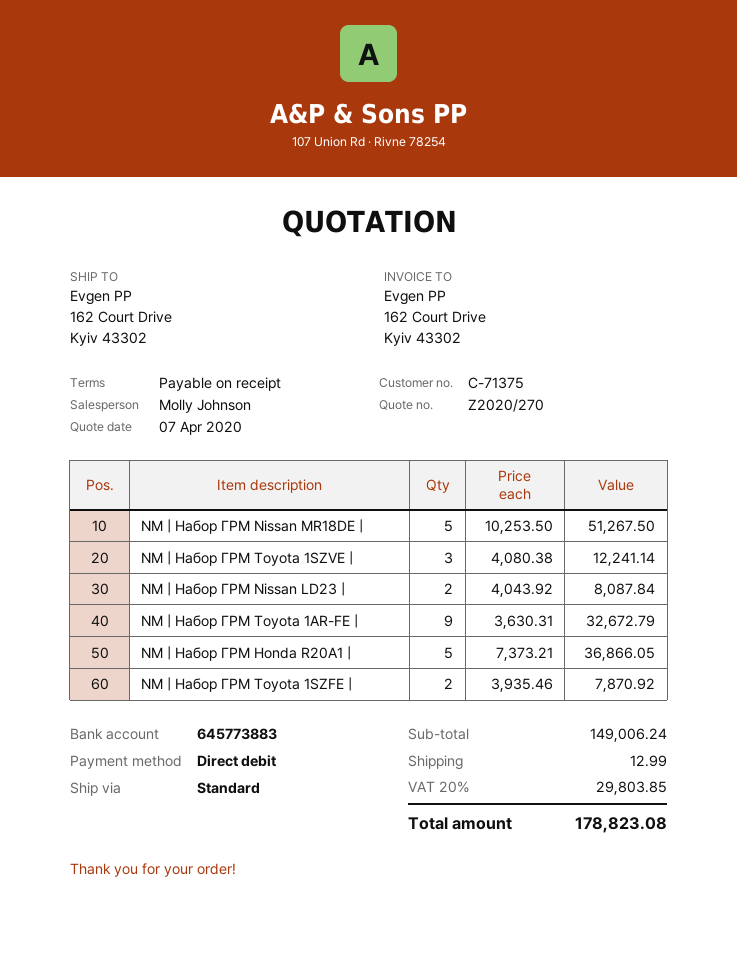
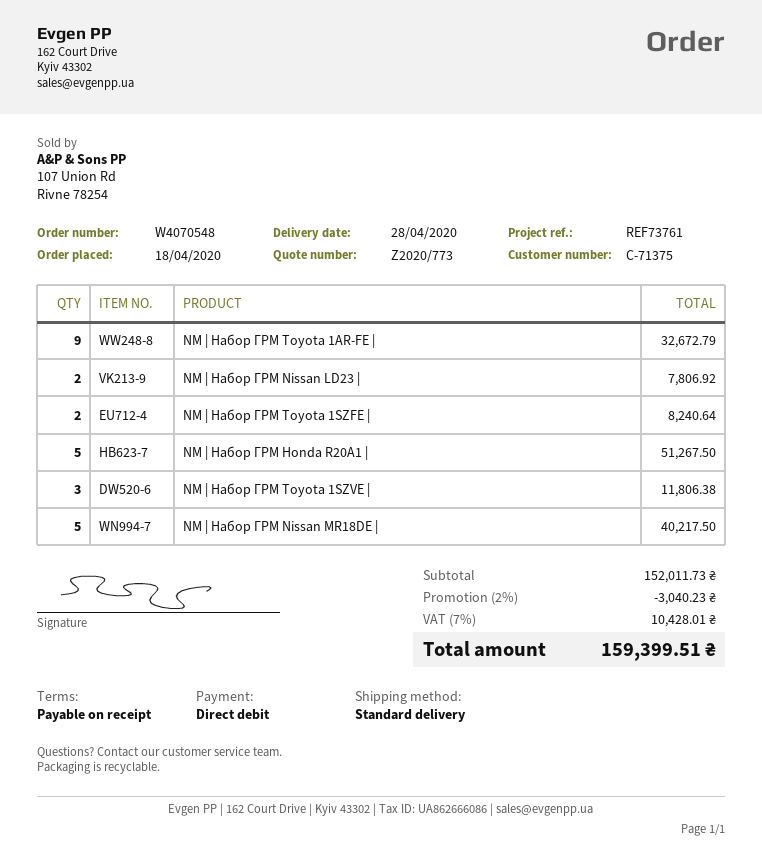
quote number: Z2020/270 -> Z2020/773
NM | Набор ГРМ Nissan MR18DE |: 5 for 51267.50 -> 5 for 40217.50
NM | Набор ГРМ Toyota 1SZVE |: 3 for 12241.14 -> 3 for 11806.38
NM | Набор ГРМ Nissan LD23 |: 2 for 8087.84 -> 2 for 7806.92
NM | Набор ГРМ Honda R20A1 |: 5 for 36866.05 -> 5 for 51267.50
NM | Набор ГРМ Toyota 1SZFE |: 2 for 7870.92 -> 2 for 8240.64
subtotal: 149006.24 -> 152011.73
discount: none -> 2% = 3040.23
shipping: 12.99 -> none
tax: 20% = 29803.85 -> 7% = 10428.01
total: 178823.08 -> 159399.51

